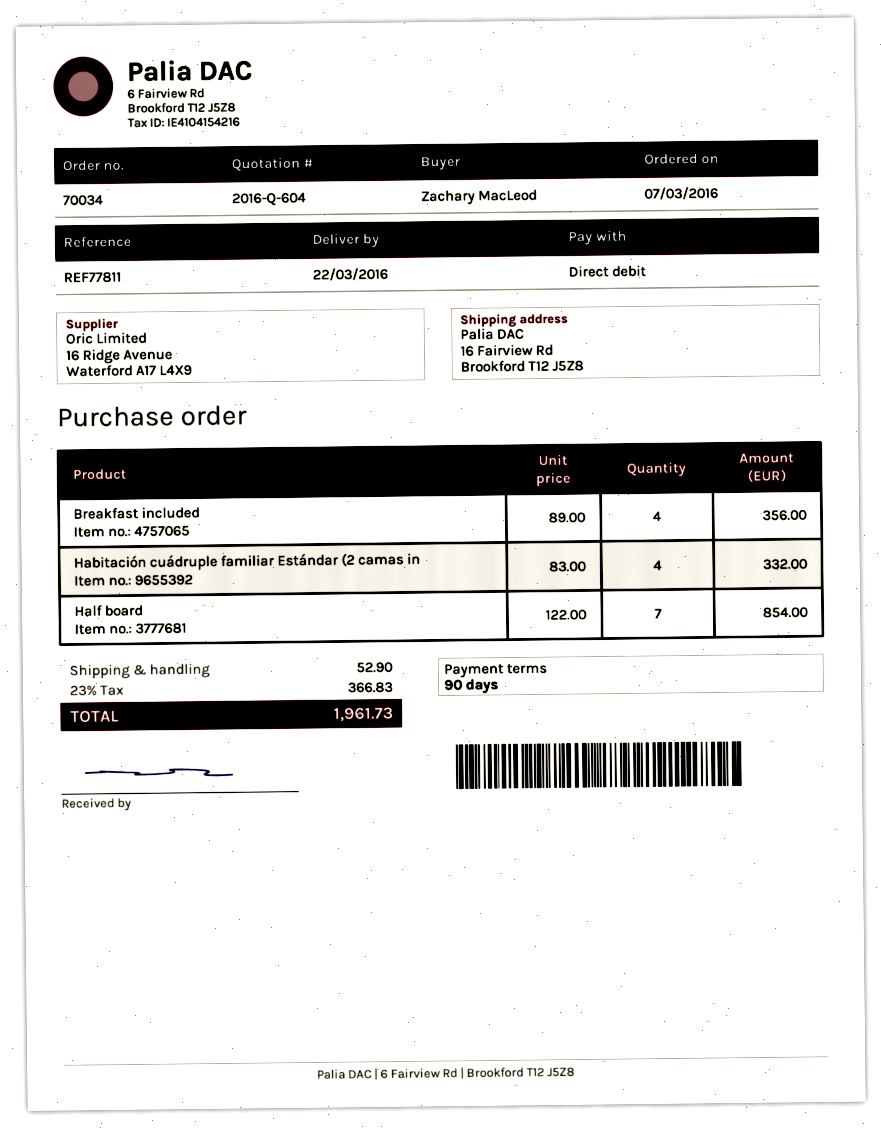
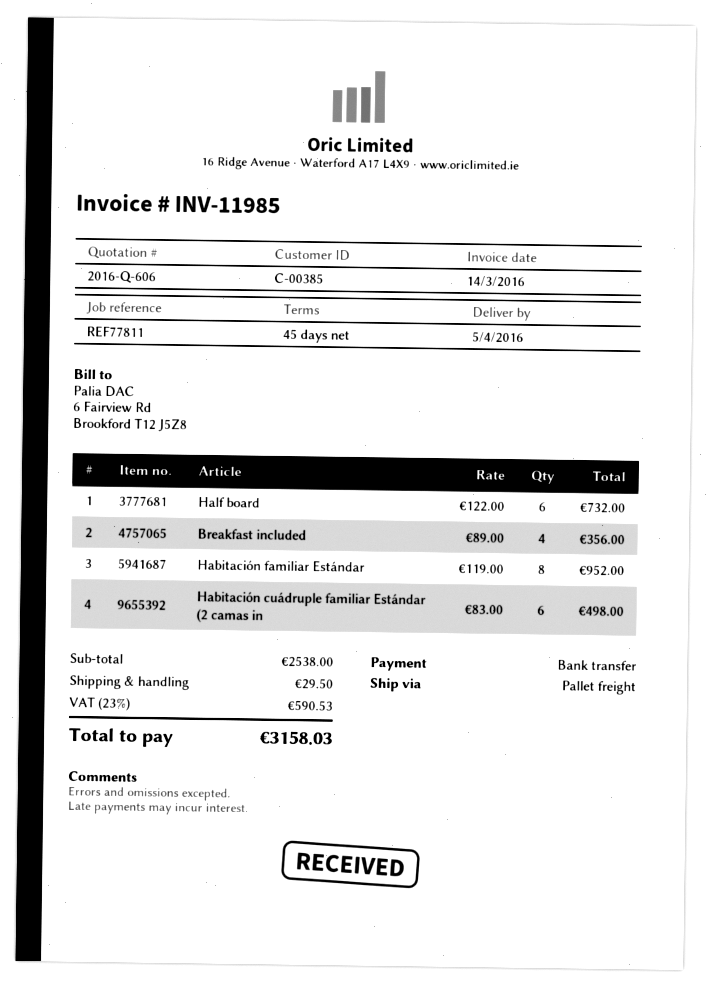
quote number: 2016-Q-604 -> 2016-Q-606
delivery date: 2016-03-22 -> 2016-04-05
payment terms: 90 days -> 45 days
payment method: direct debit -> bank transfer
Habitación cuádruple familiar Estándar (2 camas in: 4 x 83.00 = 332.00 -> 6 x 83.00 = 498.00
Half board: 7 x 122.00 = 854.00 -> 6 x 122.00 = 732.00
Habitación familiar Estándar: none -> 8 x 119.00 = 952.00
shipping: 52.90 -> 29.50
tax: 23% = 366.83 -> 23% = 590.53
total: 1961.73 -> 3158.03

